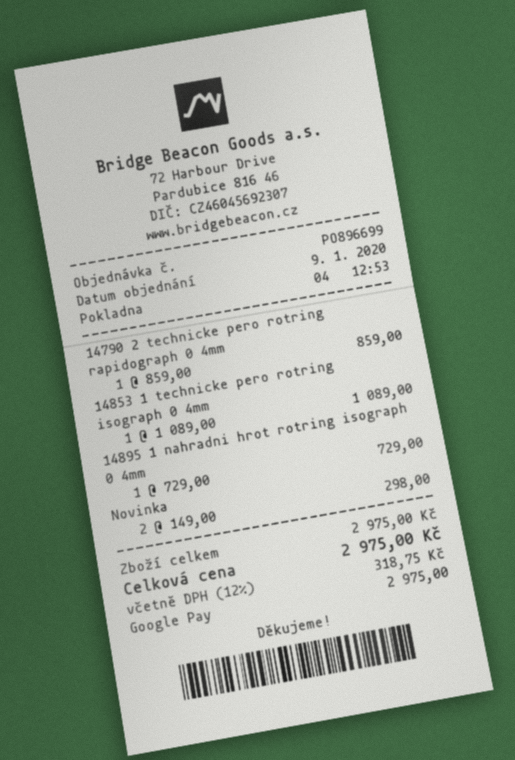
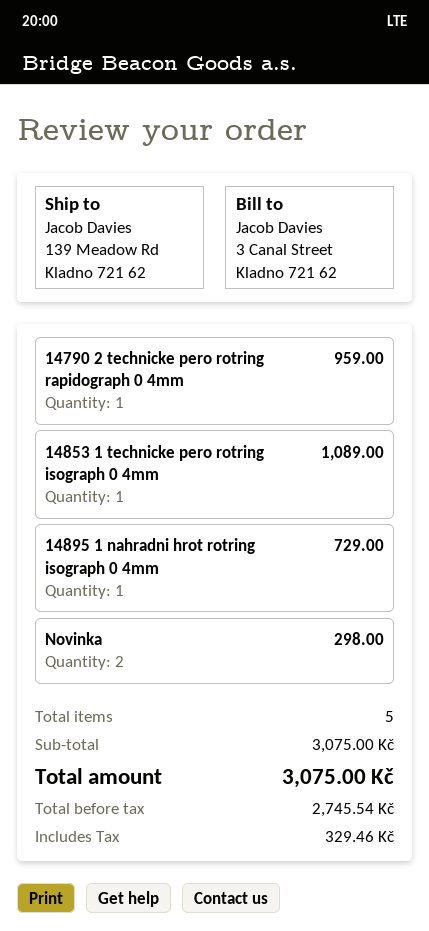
14790 2 technicke pero rotring rapidograph 0 4mm: 1 for 859.00 -> 1 for 959.00
subtotal: 2975.00 -> 3075.00
tax: 318.75 -> 329.46
total: 2975.00 -> 3075.00

